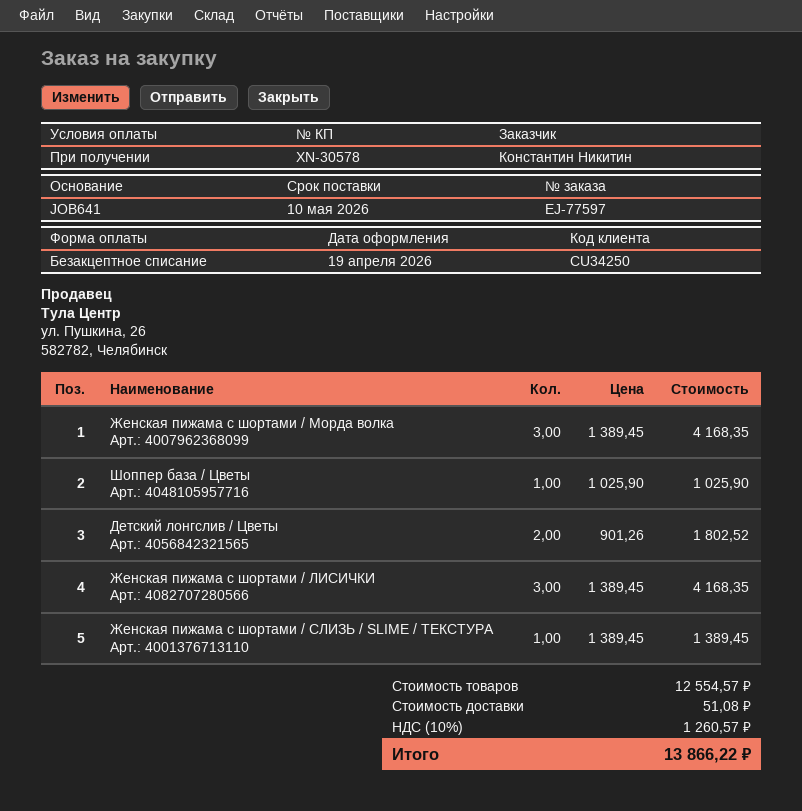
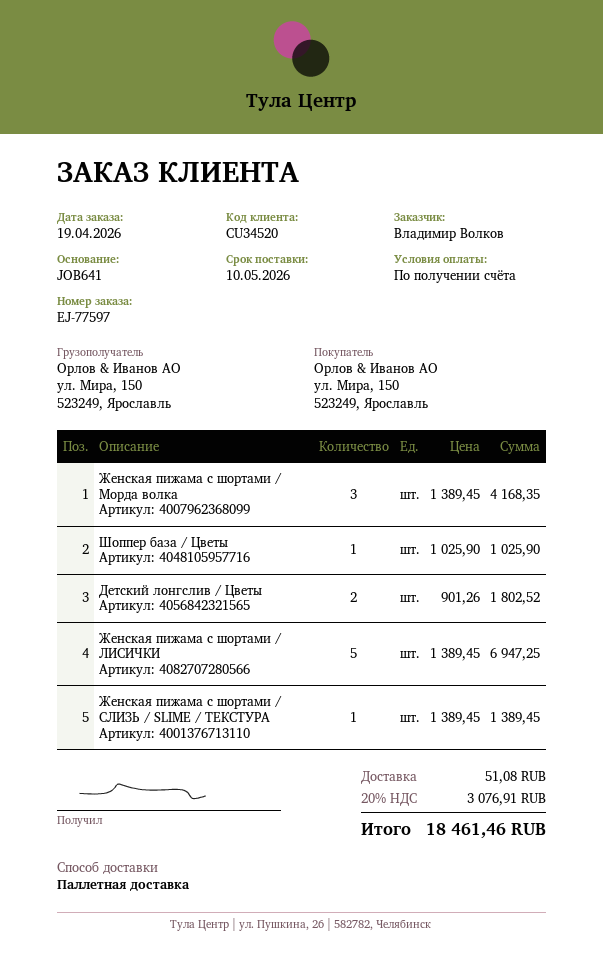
customer number: CU34250 -> CU34520
ordered by: Константин Никитин -> Владимир Волков
Женская пижама с шортами / ЛИСИЧКИ: 3 x 1389.45 = 4168.35 -> 5 x 1389.45 = 6947.25
tax: 10% = 1260.57 -> 20% = 3076.91
total: 13866.22 -> 18461.46

